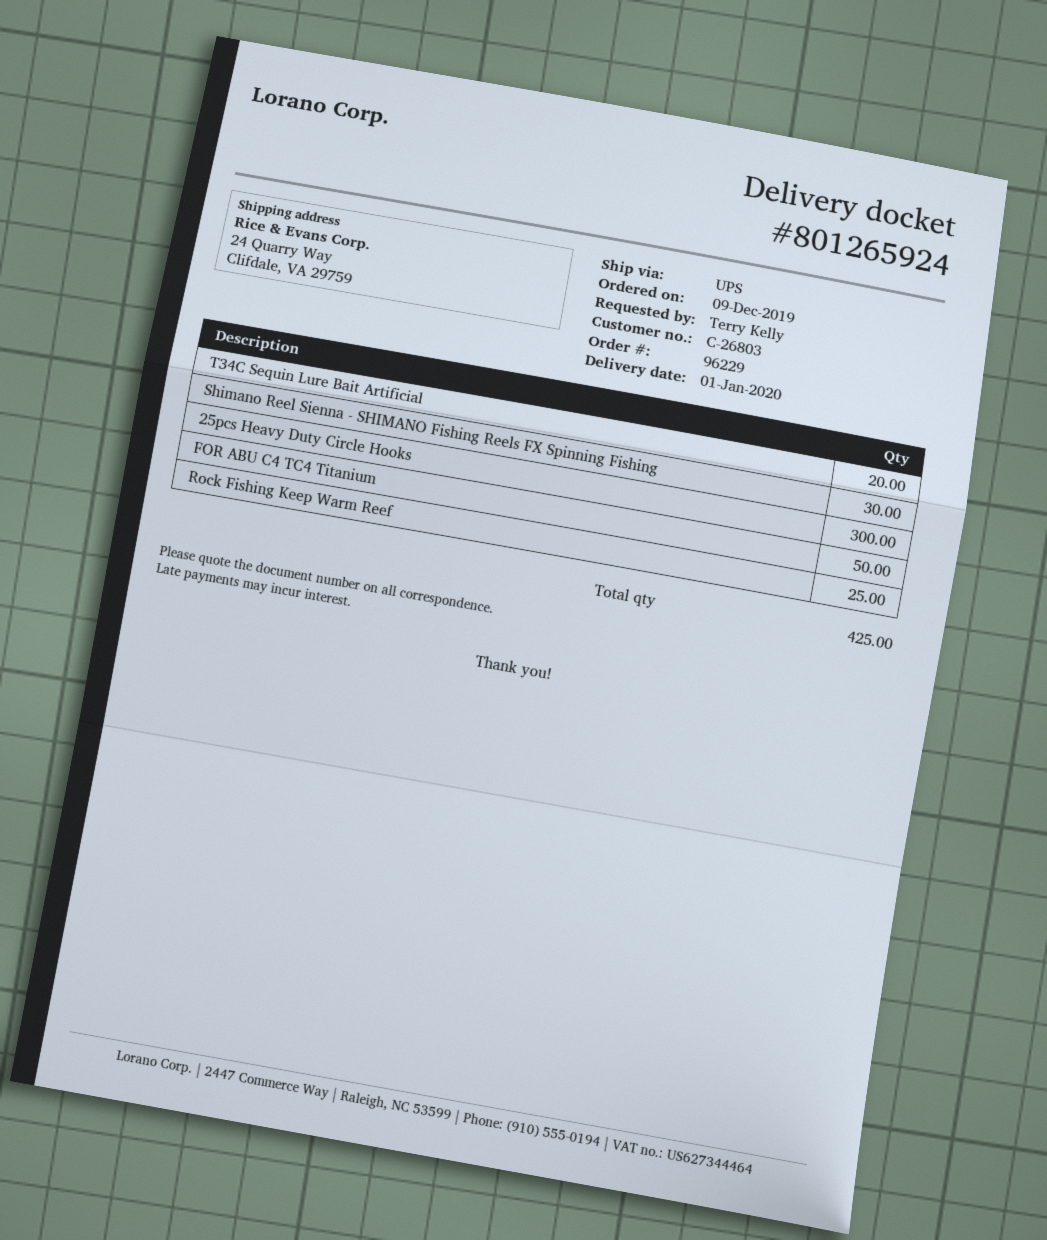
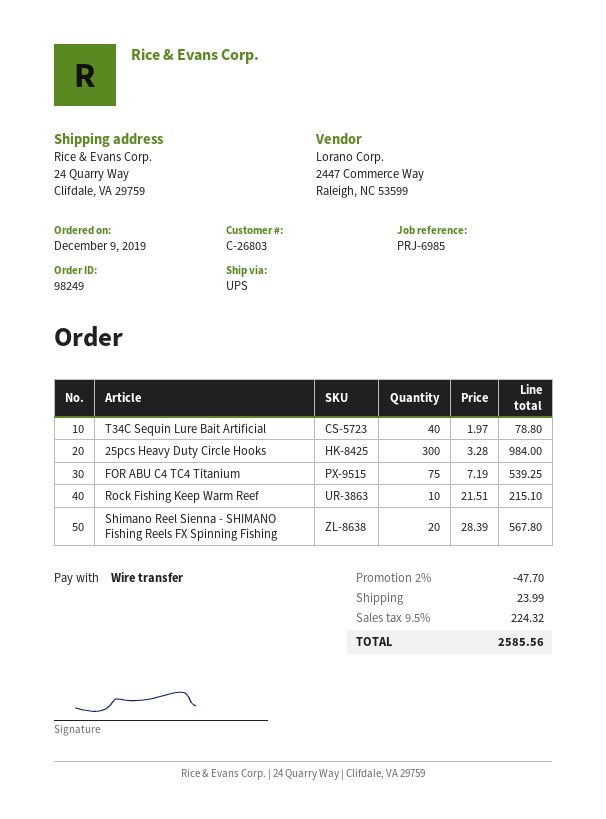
order number: 96229 -> 98249
T34C Sequin Lure Bait Artificial: 20 -> 40
Shimano Reel Sienna - SHIMANO Fishing Reels FX Spinning Fishing: 30 -> 20
FOR ABU C4 TC4 Titanium: 50 -> 75
Rock Fishing Keep Warm Reef: 25 -> 10

